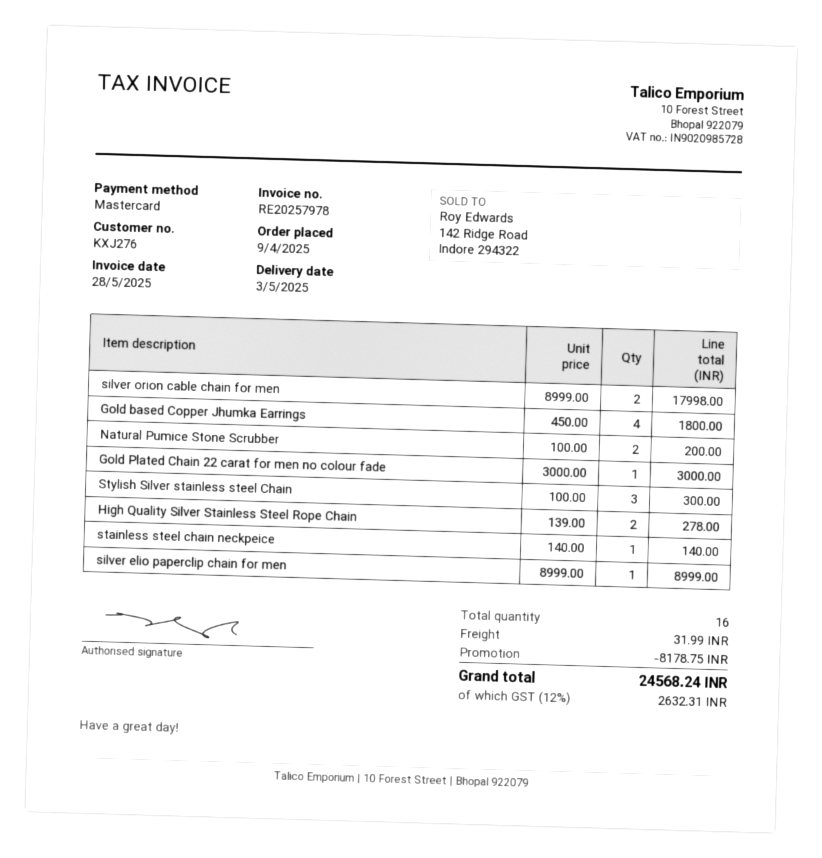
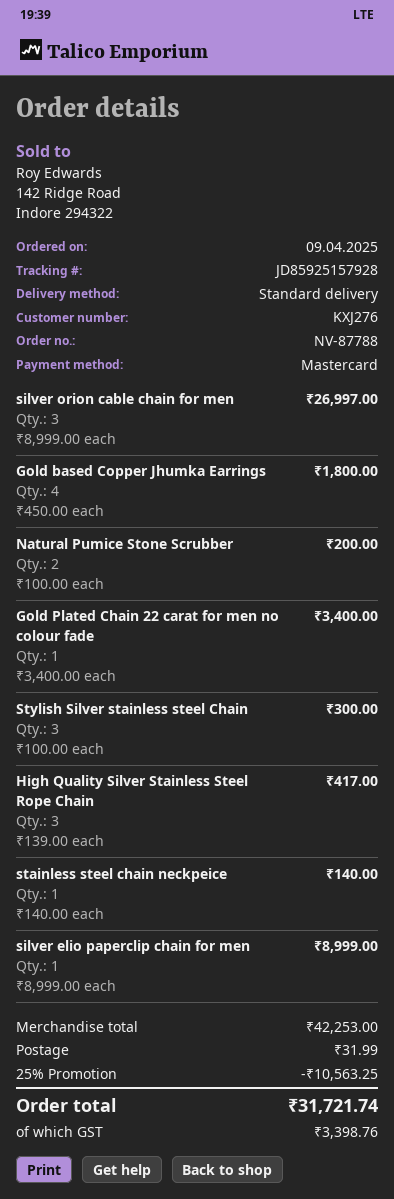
silver orion cable chain for men: 2 x 8999.00 = 17998.00 -> 3 x 8999.00 = 26997.00
Gold Plated Chain 22 carat for men no colour fade: 1 x 3000.00 = 3000.00 -> 1 x 3400.00 = 3400.00
High Quality Silver Stainless Steel Rope Chain: 2 x 139.00 = 278.00 -> 3 x 139.00 = 417.00
discount: 8178.75 -> 10563.25
tax: 2632.31 -> 3398.76
total: 24568.24 -> 31721.74

